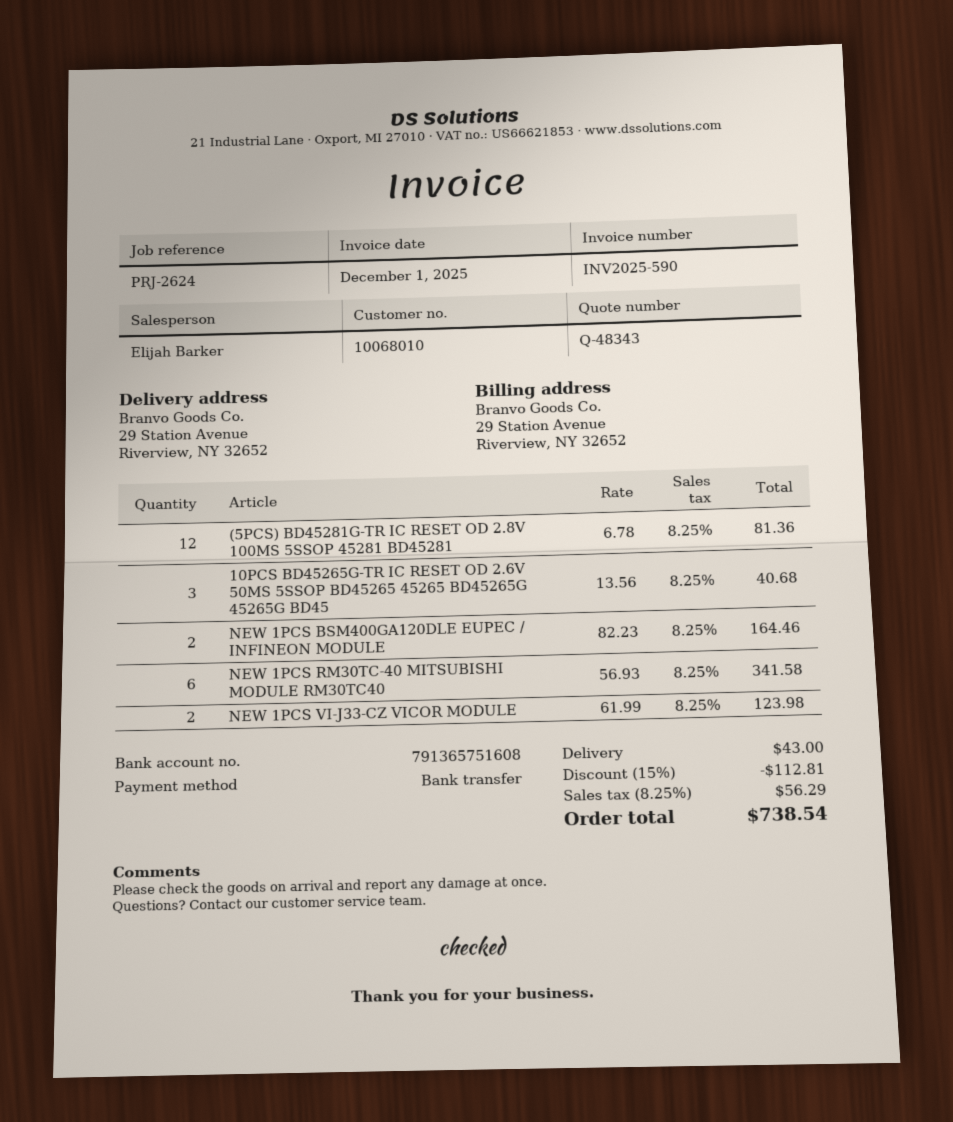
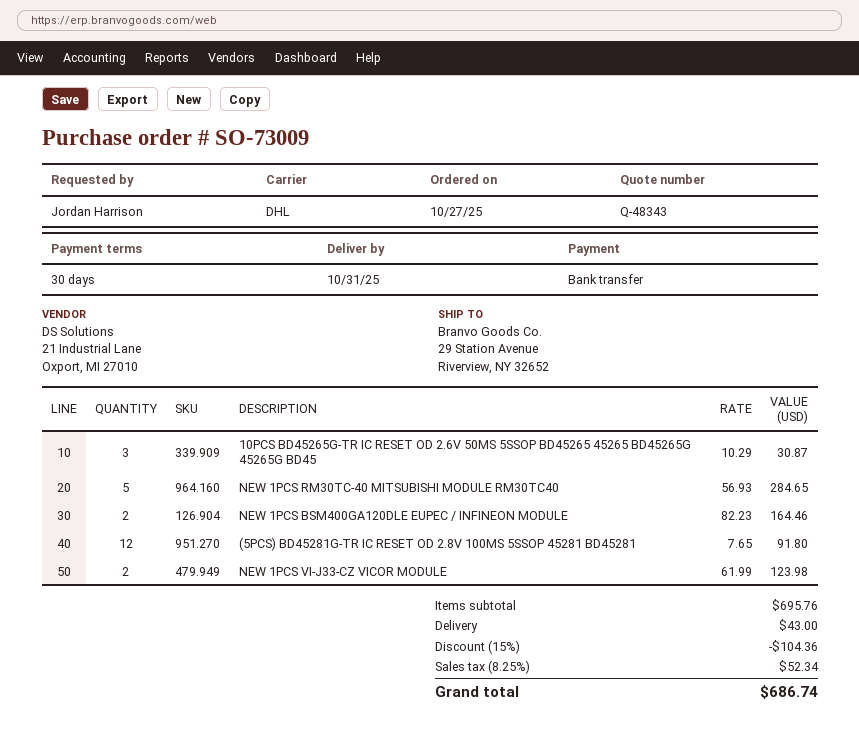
(5PCS) BD45281G-TR IC RESET OD 2.8V 100MS 5SSOP 45281 BD45281: 12 x 6.78 = 81.36 -> 12 x 7.65 = 91.80
10PCS BD45265G-TR IC RESET OD 2.6V 50MS 5SSOP BD45265 45265 BD45265G 45265G BD45: 3 x 13.56 = 40.68 -> 3 x 10.29 = 30.87
NEW 1PCS RM30TC-40 MITSUBISHI MODULE RM30TC40: 6 x 56.93 = 341.58 -> 5 x 56.93 = 284.65
discount: 15% = 112.81 -> 15% = 104.36
tax: 8.25% = 56.29 -> 8.25% = 52.34
total: 738.54 -> 686.74

